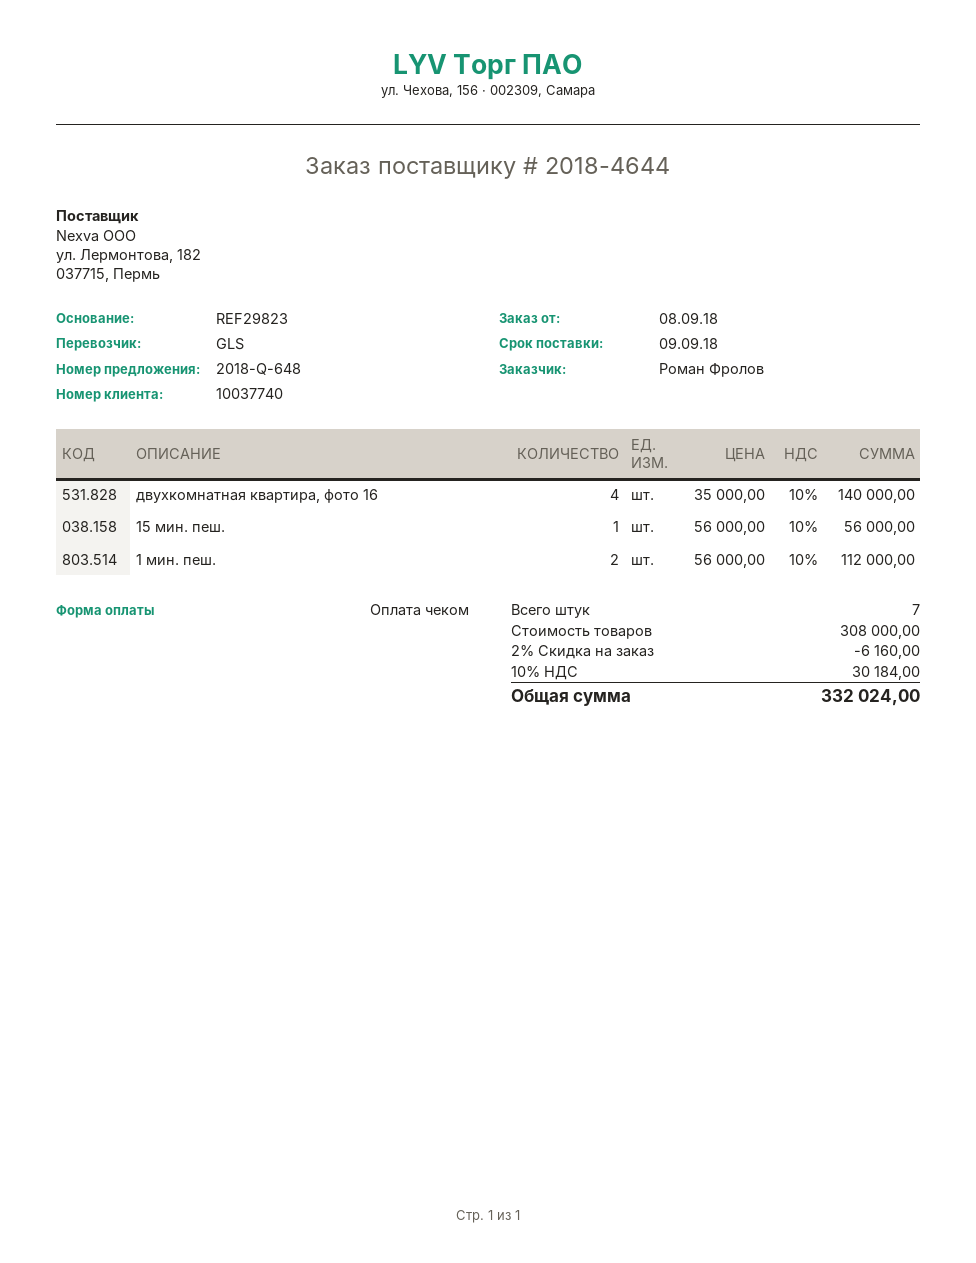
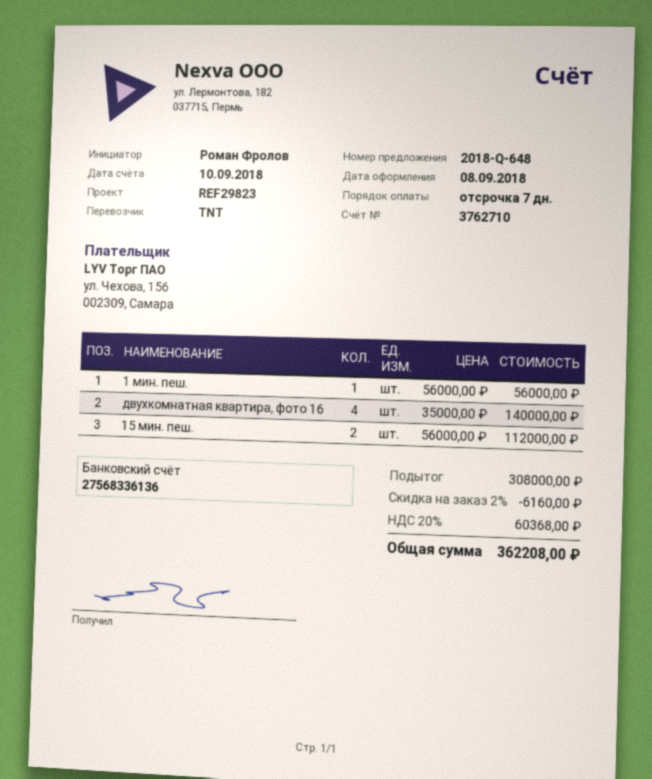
shipping method: GLS -> TNT
15 мин. пеш.: 1 x 56000.00 = 56000.00 -> 2 x 56000.00 = 112000.00
1 мин. пеш.: 2 x 56000.00 = 112000.00 -> 1 x 56000.00 = 56000.00
tax: 10% = 30184.00 -> 20% = 60368.00
total: 332024.00 -> 362208.00

